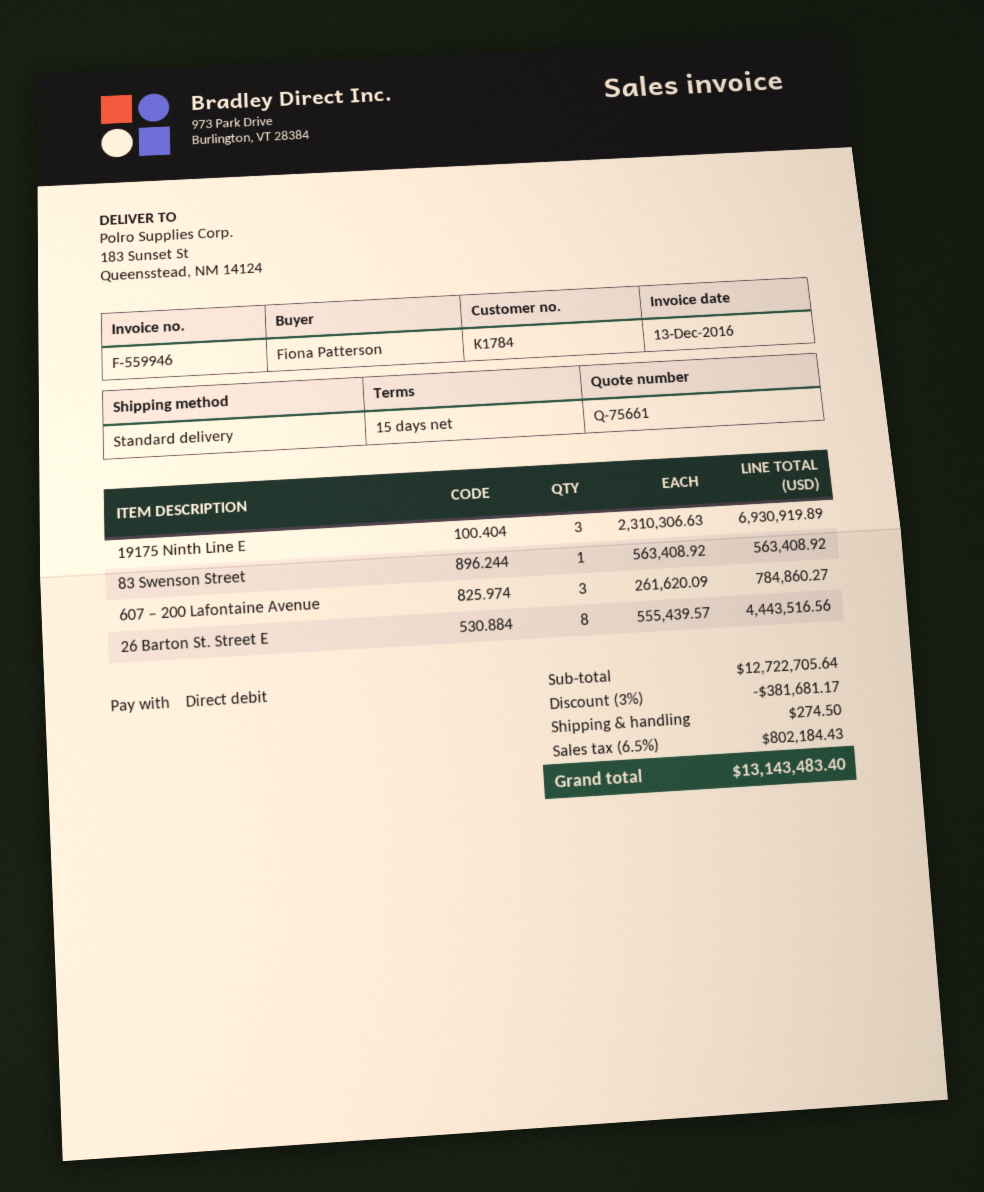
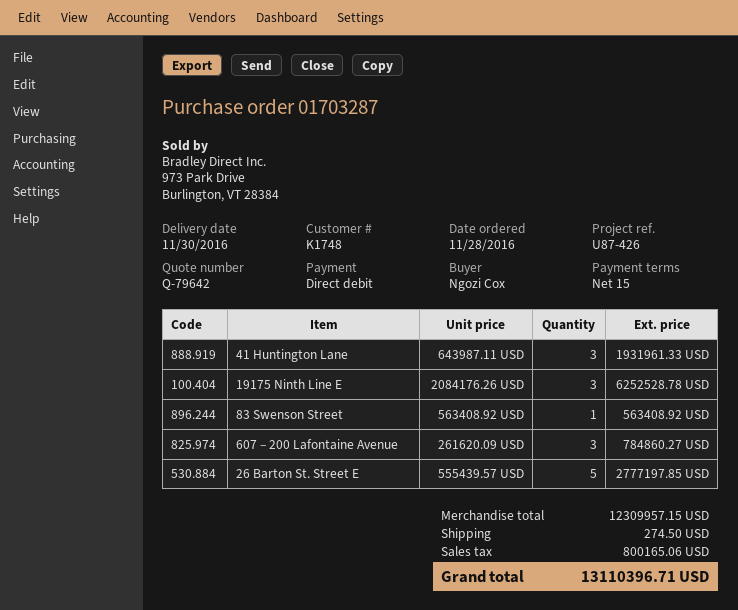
quote number: Q-75661 -> Q-79642
customer number: K1784 -> K1748
ordered by: Fiona Patterson -> Ngozi Cox
19175 Ninth Line E: 3 x 2310306.63 = 6930919.89 -> 3 x 2084176.26 = 6252528.78
26 Barton St. Street E: 8 x 555439.57 = 4443516.56 -> 5 x 555439.57 = 2777197.85
41 Huntington Lane: none -> 3 x 643987.11 = 1931961.33
subtotal: 12722705.64 -> 12309957.15
discount: 3% = 381681.17 -> none
tax: 802184.43 -> 800165.06
total: 13143483.40 -> 13110396.71

